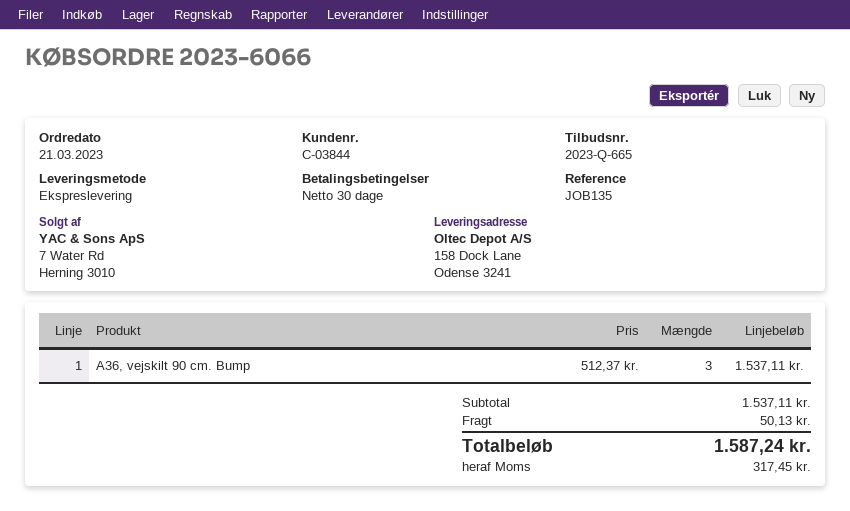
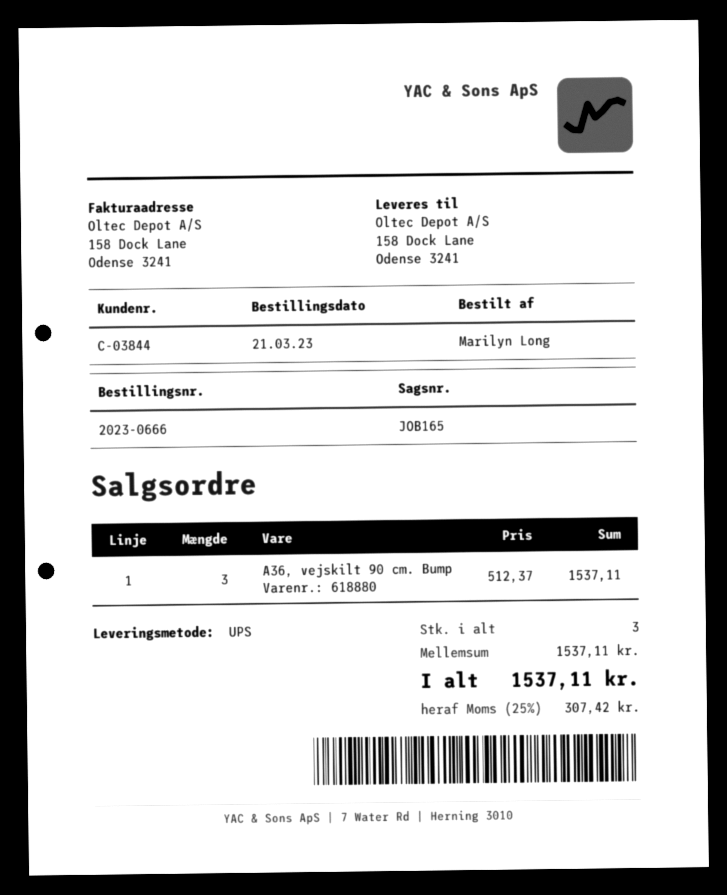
order number: 2023-6066 -> 2023-0666
reference: JOB135 -> JOB165
shipping method: express -> UPS
shipping: 50.13 -> none
tax: 317.45 -> 307.42
total: 1587.24 -> 1537.11

